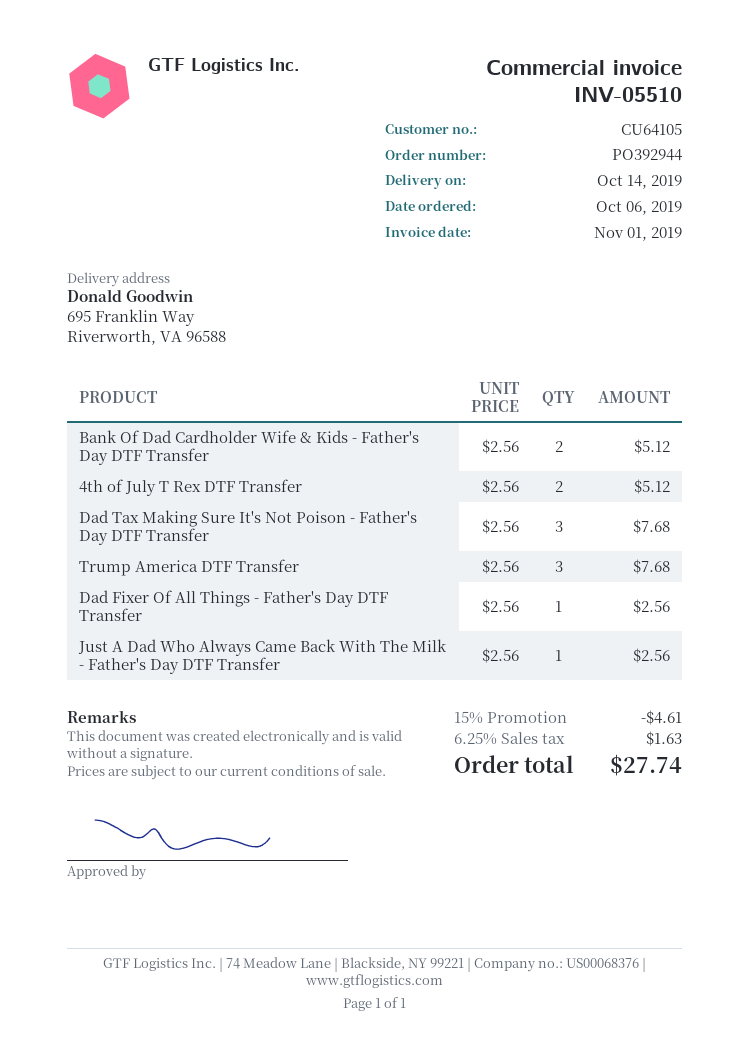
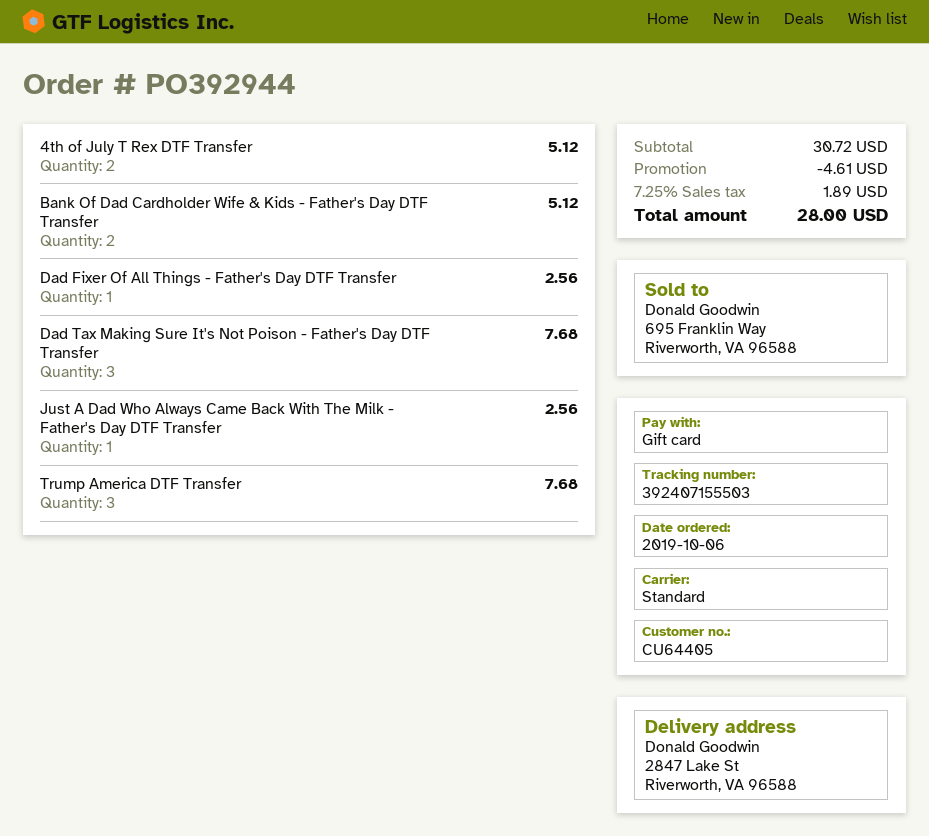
customer number: CU64105 -> CU64405
ship to: 695 Franklin Way, Riverworth, VA 96588 -> 2847 Lake St, Riverworth, VA 96588
tax: 6.25% = 1.63 -> 7.25% = 1.89
total: 27.74 -> 28.00

